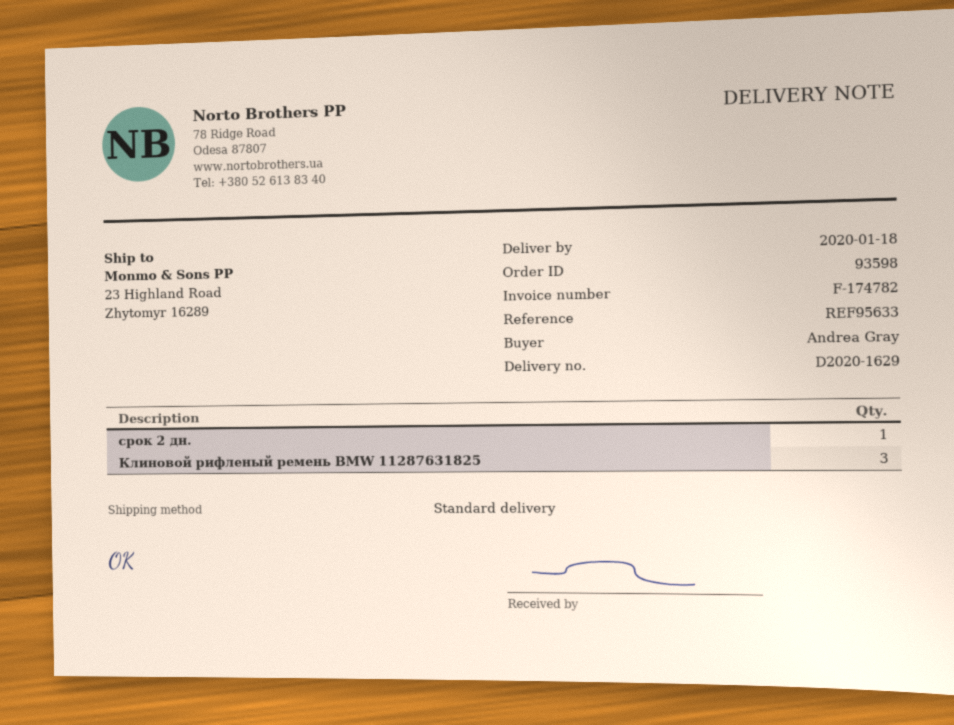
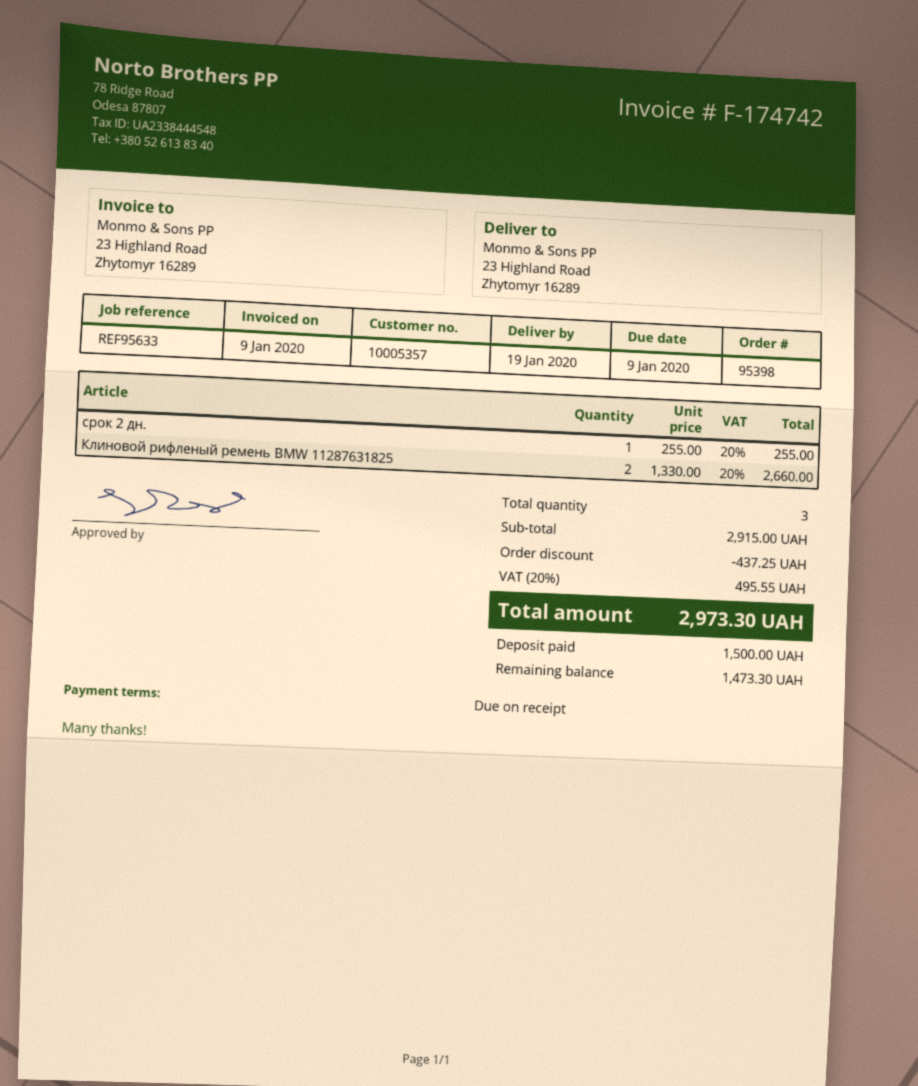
order number: 93598 -> 95398
delivery date: 2020-01-18 -> 2020-01-19
invoice number: F-174782 -> F-174742
Клиновой рифленый ремень BMW 11287631825: 3 -> 2

